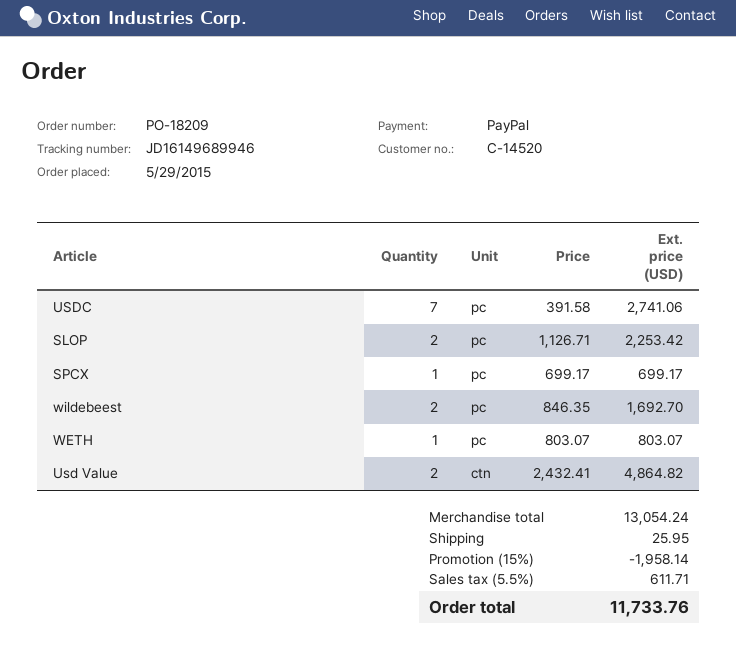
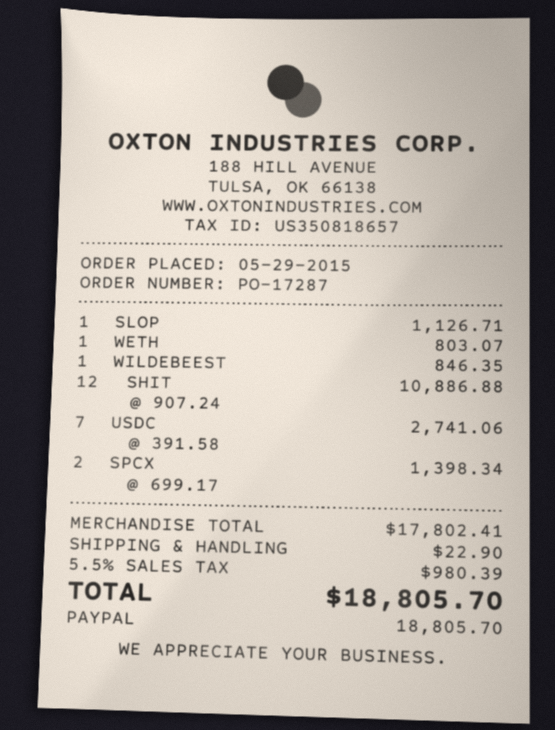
order number: PO-18209 -> PO-17287
SLOP: 2 x 1126.71 = 2253.42 -> 1 x 1126.71 = 1126.71
SPCX: 1 x 699.17 = 699.17 -> 2 x 699.17 = 1398.34
wildebeest: 2 x 846.35 = 1692.70 -> 1 x 846.35 = 846.35
Usd Value: 2 x 2432.41 = 4864.82 -> none
SHIT: none -> 12 x 907.24 = 10886.88
subtotal: 13054.24 -> 17802.41
discount: 15% = 1958.14 -> none
shipping: 25.95 -> 22.90
tax: 5.5% = 611.71 -> 5.5% = 980.39
total: 11733.76 -> 18805.70

